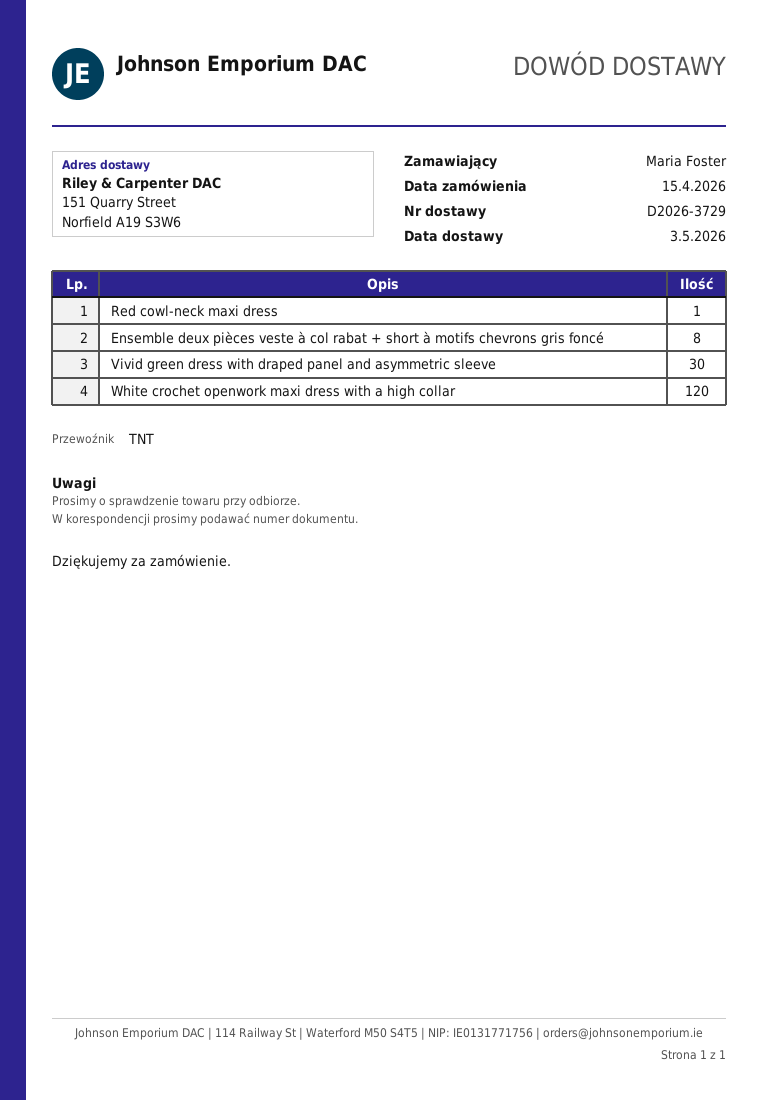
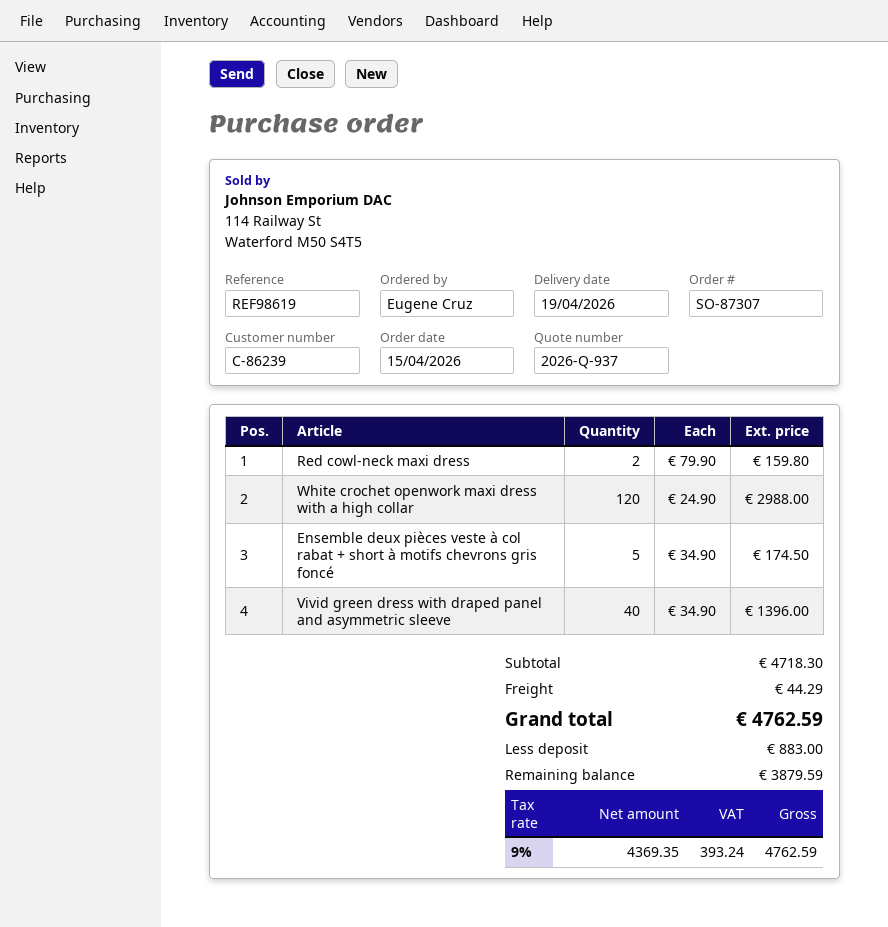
delivery date: 2026-05-03 -> 2026-04-19
ordered by: Maria Foster -> Eugene Cruz
Red cowl-neck maxi dress: 1 -> 2
Ensemble deux pièces veste à col rabat + short à motifs chevrons gris foncé: 8 -> 5
Vivid green dress with draped panel and asymmetric sleeve: 30 -> 40

